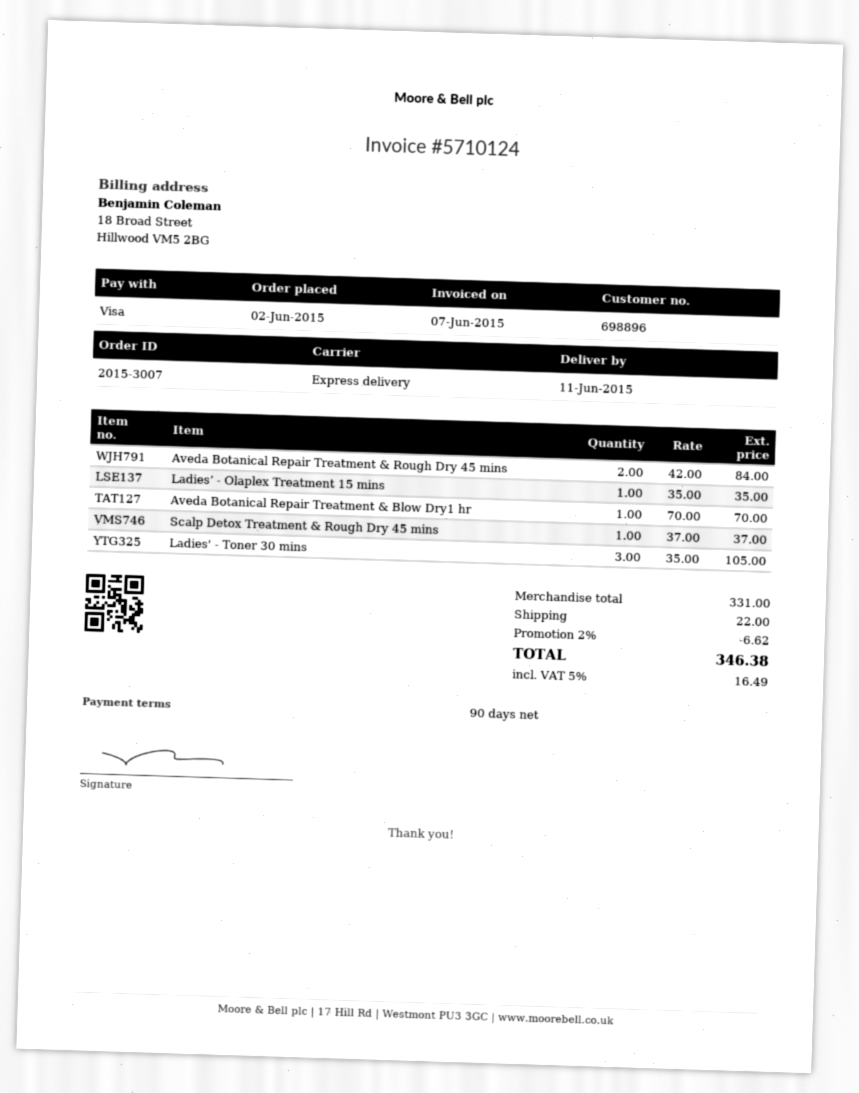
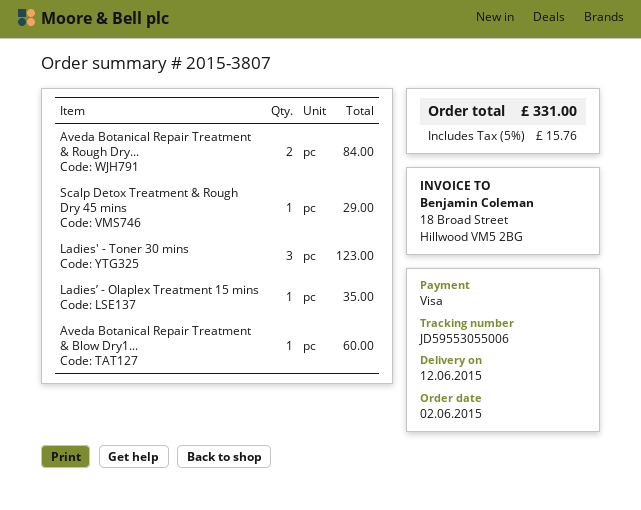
order number: 2015-3007 -> 2015-3807
delivery date: 2015-06-11 -> 2015-06-12
Aveda Botanical Repair Treatment & Blow Dry1 hr: 1 for 70.00 -> 1 for 60.00
Scalp Detox Treatment & Rough Dry 45 mins: 1 for 37.00 -> 1 for 29.00
Ladies' - Toner 30 mins: 3 for 105.00 -> 3 for 123.00
discount: 2% = 6.62 -> none
shipping: 22.00 -> none
tax: 5% = 16.49 -> 5% = 15.76
total: 346.38 -> 331.00

